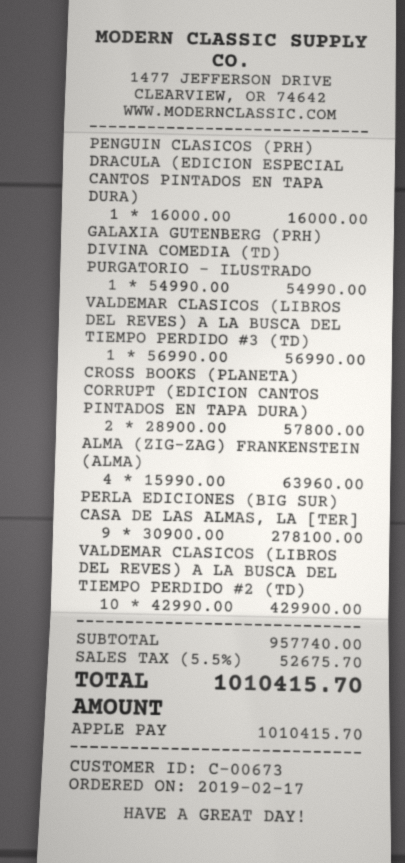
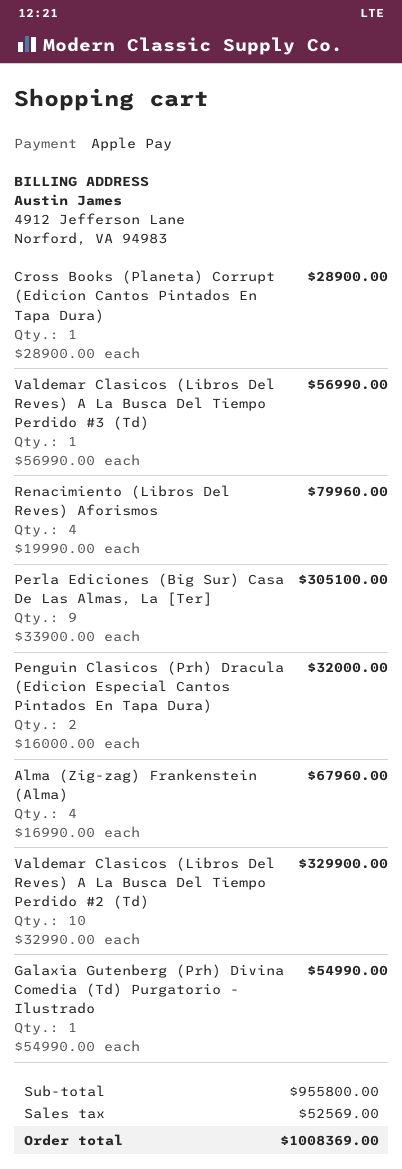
PENGUIN CLASICOS (PRH) DRACULA (EDICION ESPECIAL CANTOS PINTADOS EN TAPA DURA): 1 x 16000.00 = 16000.00 -> 2 x 16000.00 = 32000.00
CROSS BOOKS (PLANETA) CORRUPT (EDICION CANTOS PINTADOS EN TAPA DURA): 2 x 28900.00 = 57800.00 -> 1 x 28900.00 = 28900.00
ALMA (ZIG-ZAG) FRANKENSTEIN (ALMA): 4 x 15990.00 = 63960.00 -> 4 x 16990.00 = 67960.00
PERLA EDICIONES (BIG SUR) CASA DE LAS ALMAS, LA [TER]: 9 x 30900.00 = 278100.00 -> 9 x 33900.00 = 305100.00
VALDEMAR CLASICOS (LIBROS DEL REVES) A LA BUSCA DEL TIEMPO PERDIDO #2 (TD): 10 x 42990.00 = 429900.00 -> 10 x 32990.00 = 329900.00
Renacimiento (Libros Del Reves) Aforismos: none -> 4 x 19990.00 = 79960.00
subtotal: 957740.00 -> 955800.00
tax: 52675.70 -> 52569.00
total: 1010415.70 -> 1008369.00

